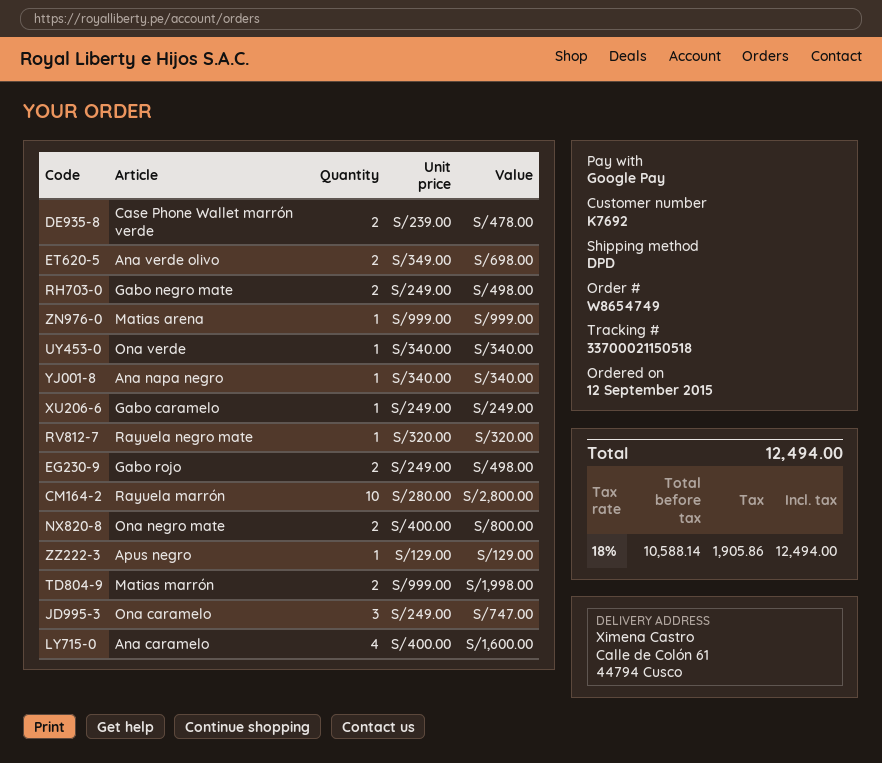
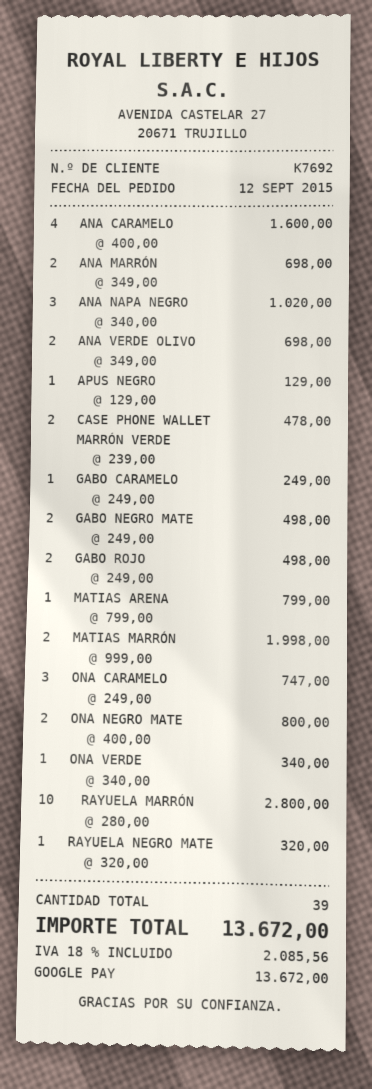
Matias arena: 1 x 999.00 = 999.00 -> 1 x 799.00 = 799.00
Ana napa negro: 1 x 340.00 = 340.00 -> 3 x 340.00 = 1020.00
ANA MARRÓN: none -> 2 x 349.00 = 698.00
tax: 18% = 1905.86 -> 18% = 2085.56
total: 12494.00 -> 13672.00

